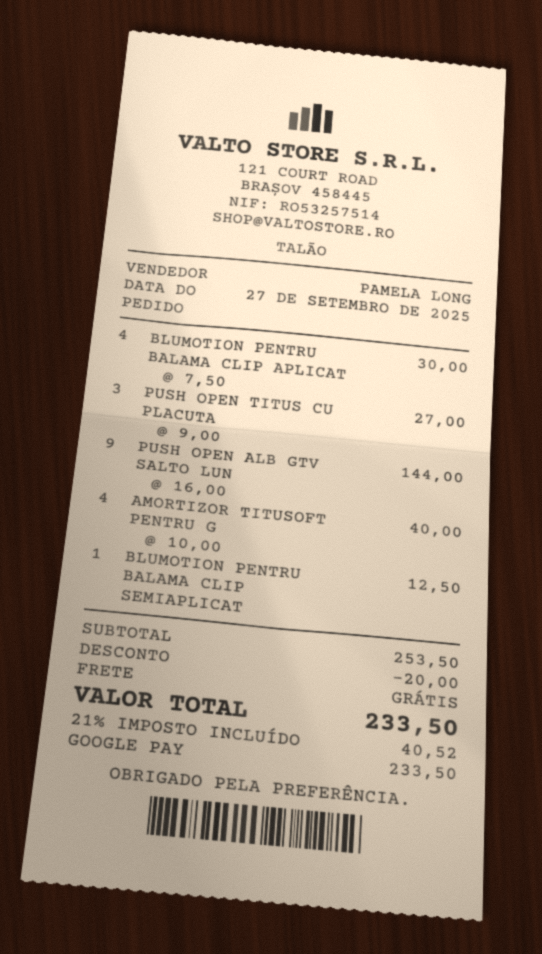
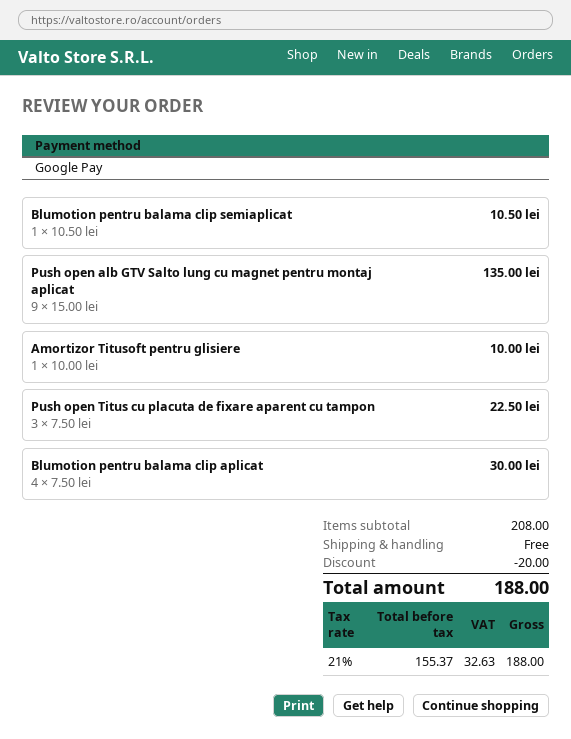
PUSH OPEN TITUS CU PLACUTA: 3 x 9.00 = 27.00 -> 3 x 7.50 = 22.50
PUSH OPEN ALB GTV SALTO LUN: 9 x 16.00 = 144.00 -> 9 x 15.00 = 135.00
AMORTIZOR TITUSOFT PENTRU G: 4 x 10.00 = 40.00 -> 1 x 10.00 = 10.00
BLUMOTION PENTRU BALAMA CLIP SEMIAPLICAT: 1 x 12.50 = 12.50 -> 1 x 10.50 = 10.50
subtotal: 253.50 -> 208.00
tax: 21% = 40.52 -> 21% = 32.63
total: 233.50 -> 188.00

